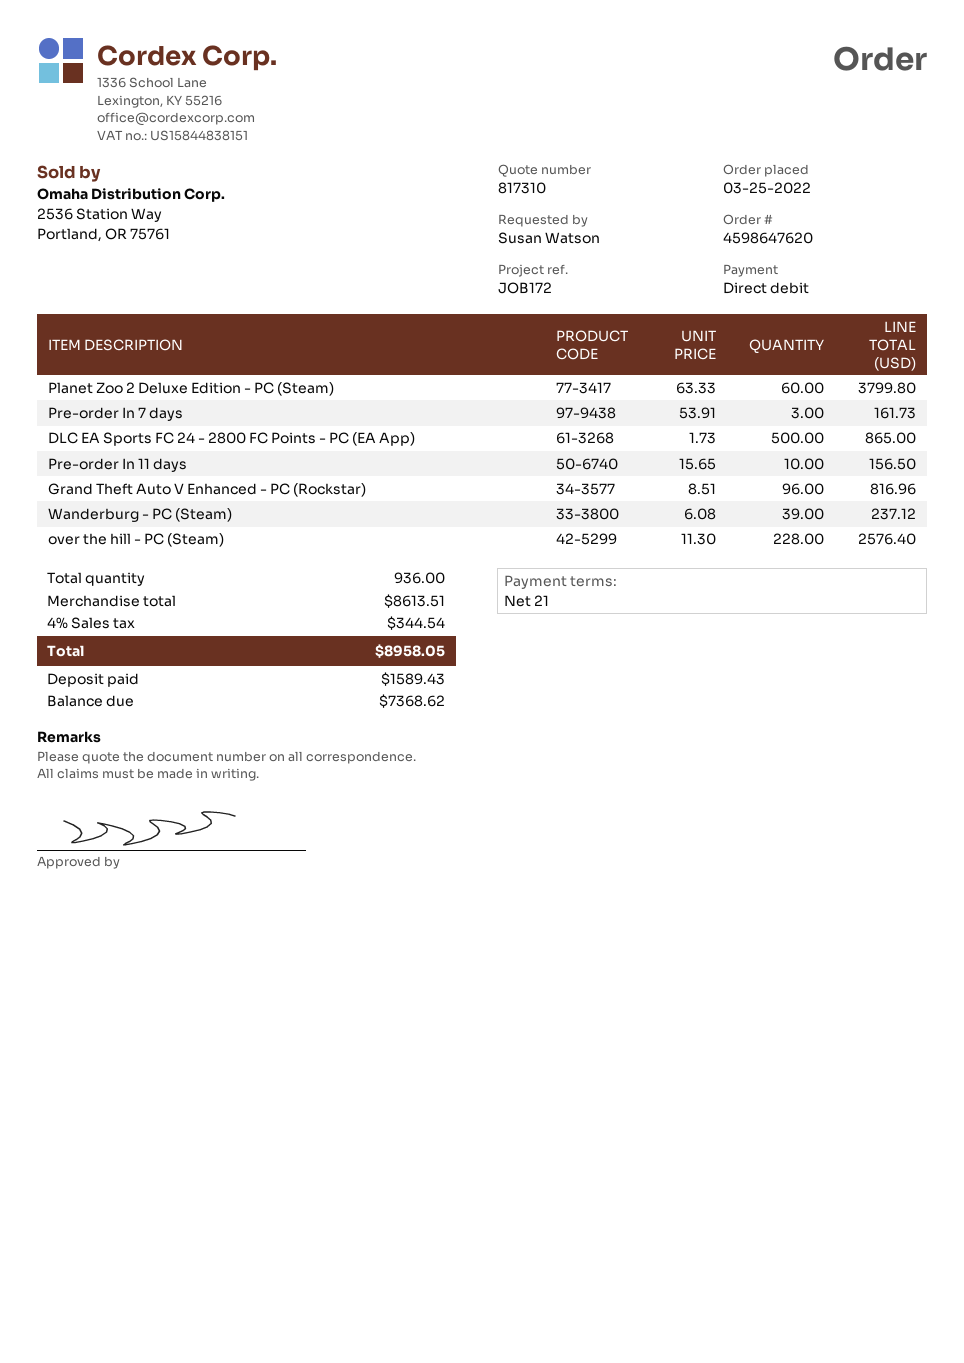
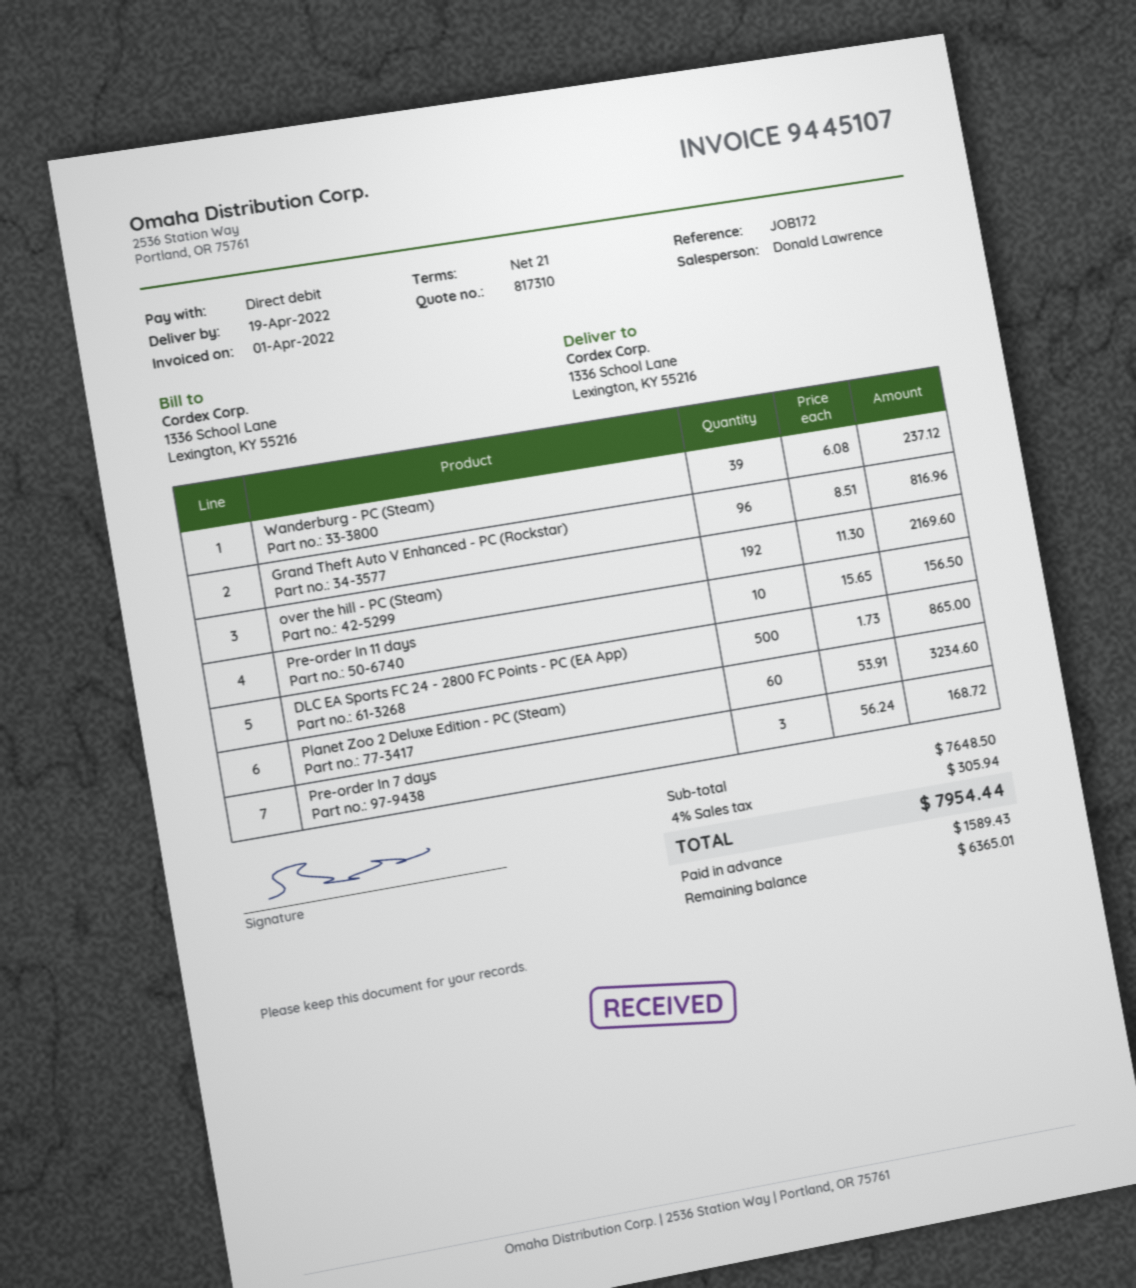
Planet Zoo 2 Deluxe Edition - PC (Steam): 60 x 63.33 = 3799.80 -> 60 x 53.91 = 3234.60
Pre-order In 7 days: 3 x 53.91 = 161.73 -> 3 x 56.24 = 168.72
over the hill - PC (Steam): 228 x 11.30 = 2576.40 -> 192 x 11.30 = 2169.60
subtotal: 8613.51 -> 7648.50
tax: 4% = 344.54 -> 4% = 305.94
total: 8958.05 -> 7954.44
balance: 7368.62 -> 6365.01

